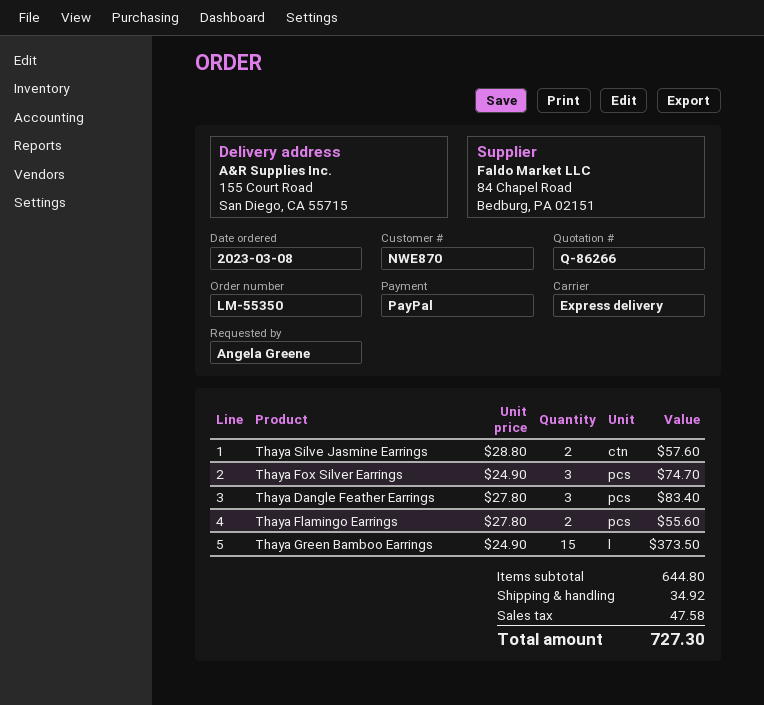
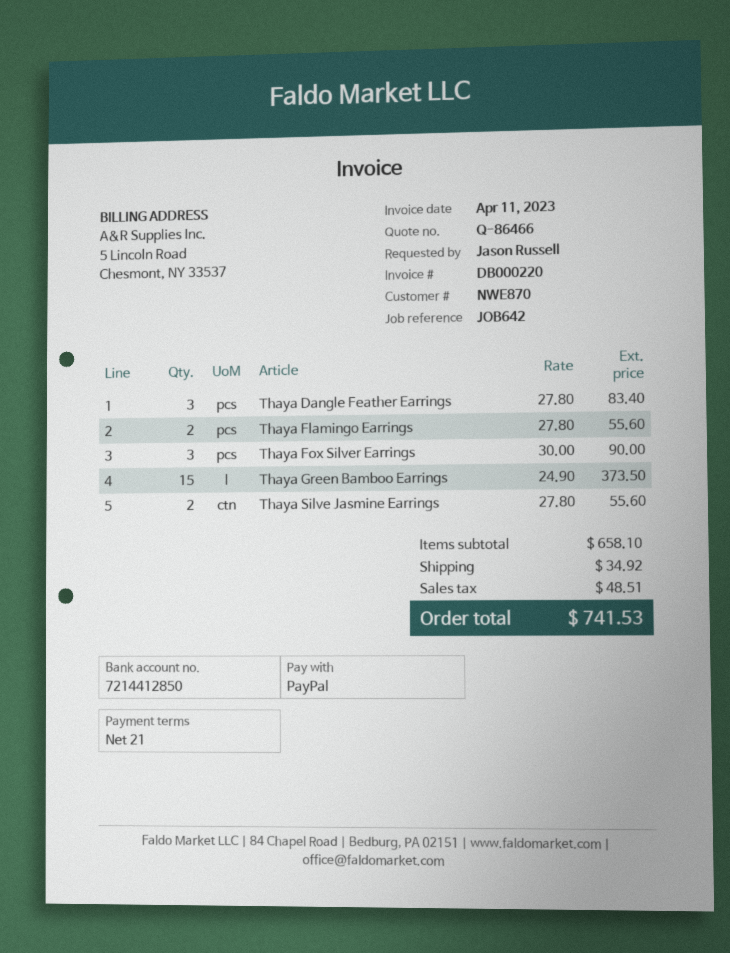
quote number: Q-86266 -> Q-86466
ordered by: Angela Greene -> Jason Russell
Thaya Silve Jasmine Earrings: 2 x 28.80 = 57.60 -> 2 x 27.80 = 55.60
Thaya Fox Silver Earrings: 3 x 24.90 = 74.70 -> 3 x 30.00 = 90.00
subtotal: 644.80 -> 658.10
tax: 47.58 -> 48.51
total: 727.30 -> 741.53

